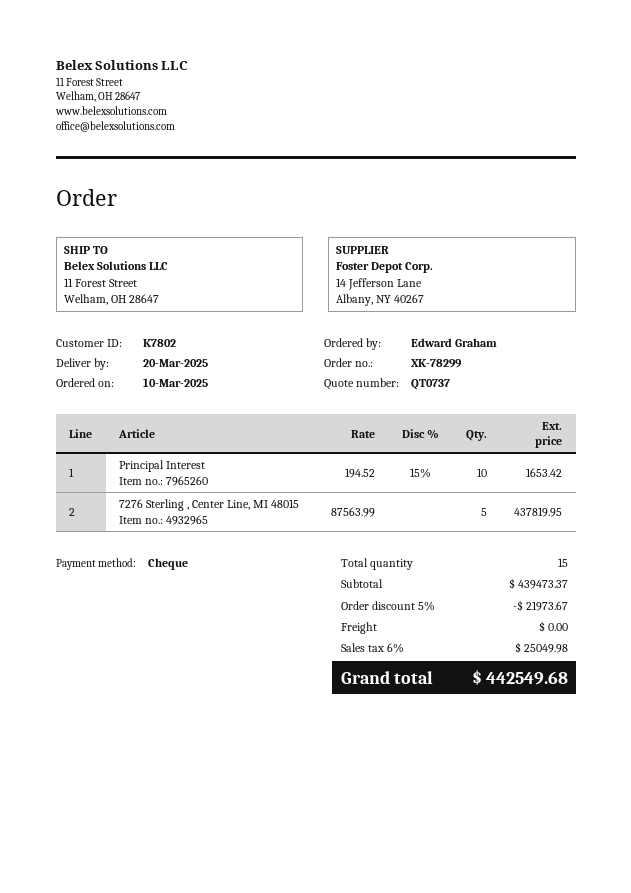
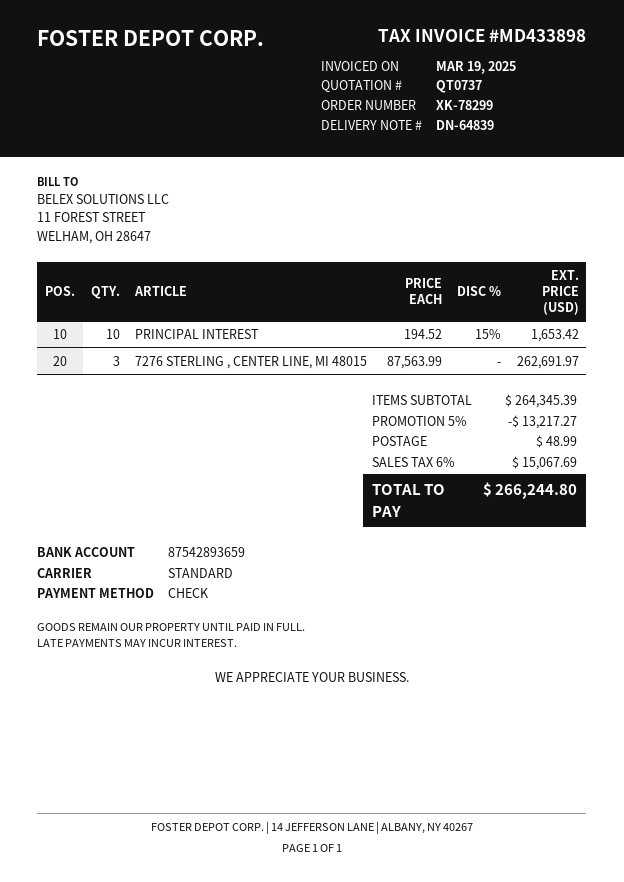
7276 Sterling , Center Line, MI 48015: 5 x 87563.99 = 437819.95 -> 3 x 87563.99 = 262691.97
subtotal: 439473.37 -> 264345.39
discount: 5% = 21973.67 -> 5% = 13217.27
shipping: 0.00 -> 48.99
tax: 6% = 25049.98 -> 6% = 15067.69
total: 442549.68 -> 266244.80

